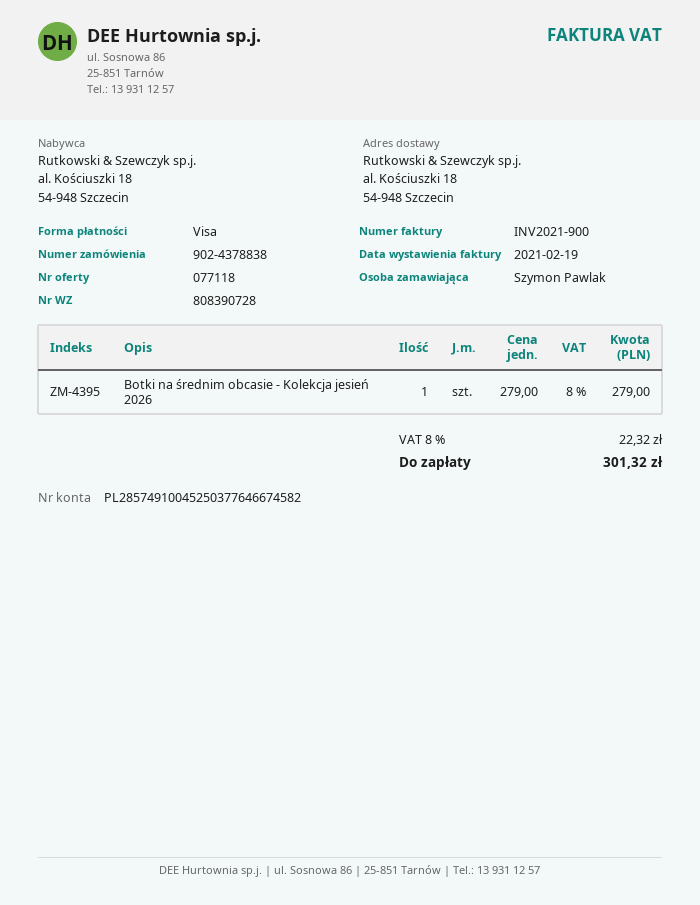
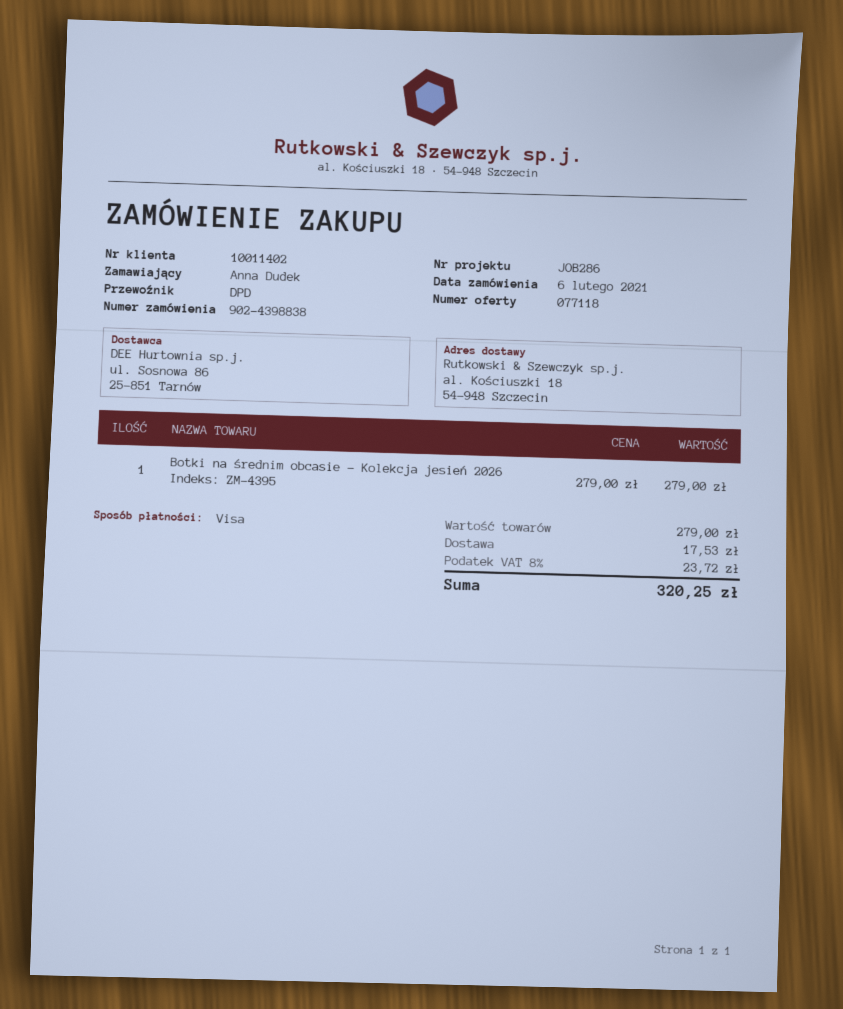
order number: 902-4378838 -> 902-4398838
ordered by: Szymon Pawlak -> Anna Dudek
shipping: none -> 17.53
tax: 8% = 22.32 -> 8% = 23.72
total: 301.32 -> 320.25

